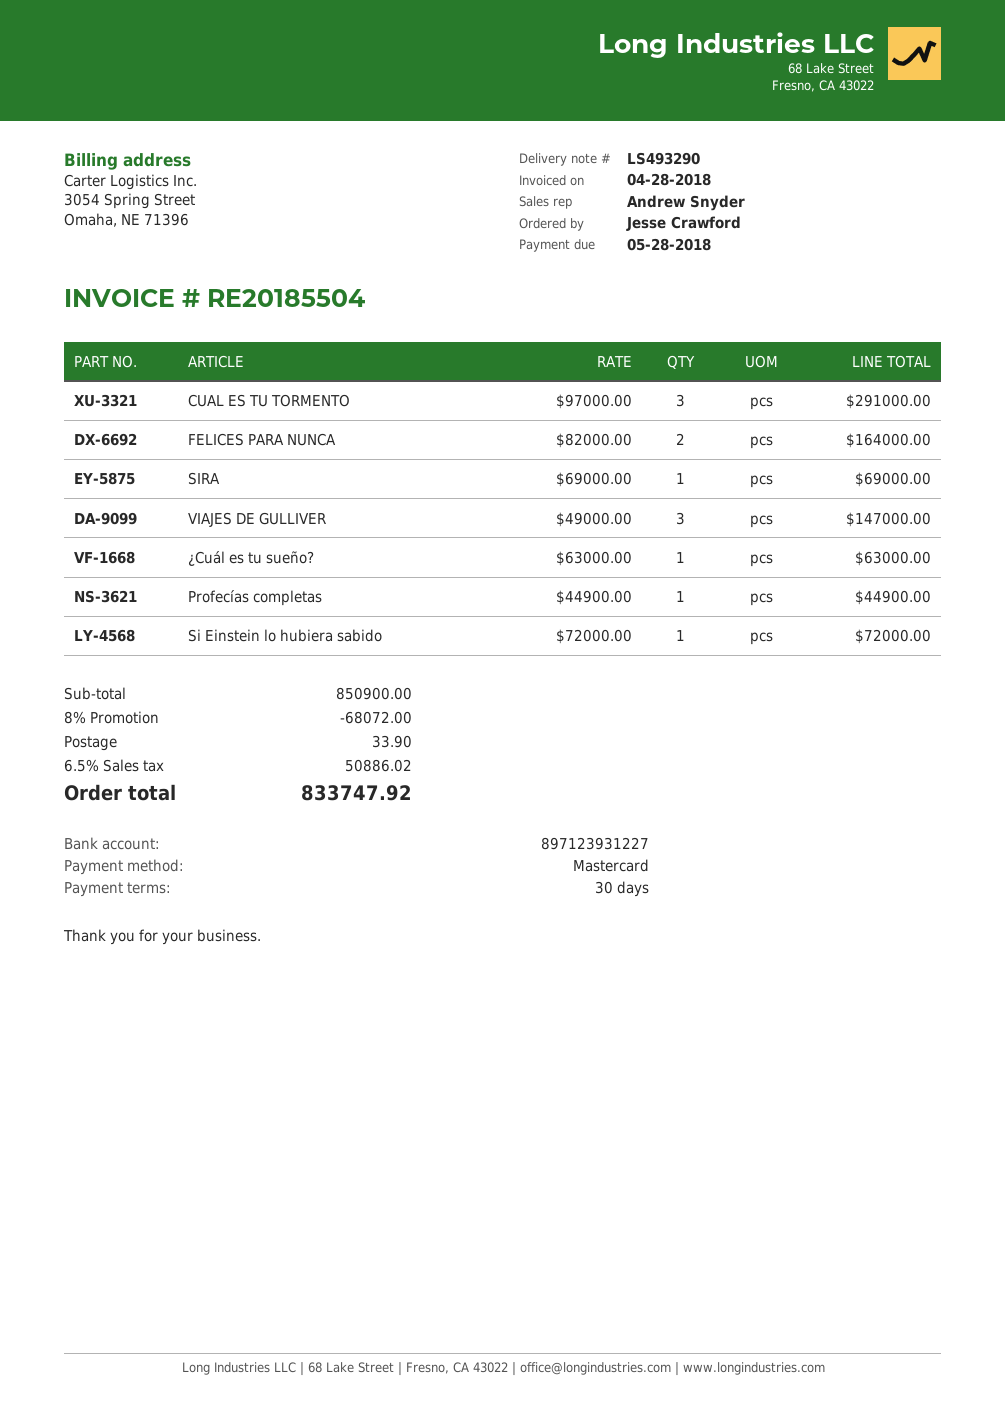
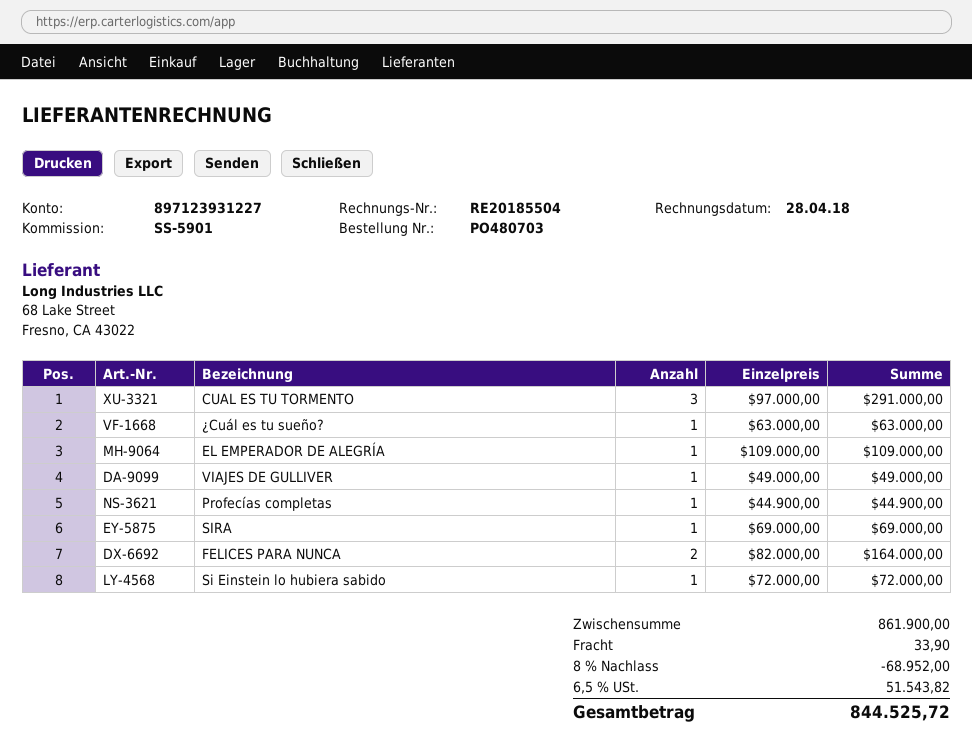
VIAJES DE GULLIVER: 3 x 49000.00 = 147000.00 -> 1 x 49000.00 = 49000.00
EL EMPERADOR DE ALEGRÍA: none -> 1 x 109000.00 = 109000.00
subtotal: 850900.00 -> 861900.00
discount: 8% = 68072.00 -> 8% = 68952.00
tax: 6.5% = 50886.02 -> 6.5% = 51543.82
total: 833747.92 -> 844525.72

